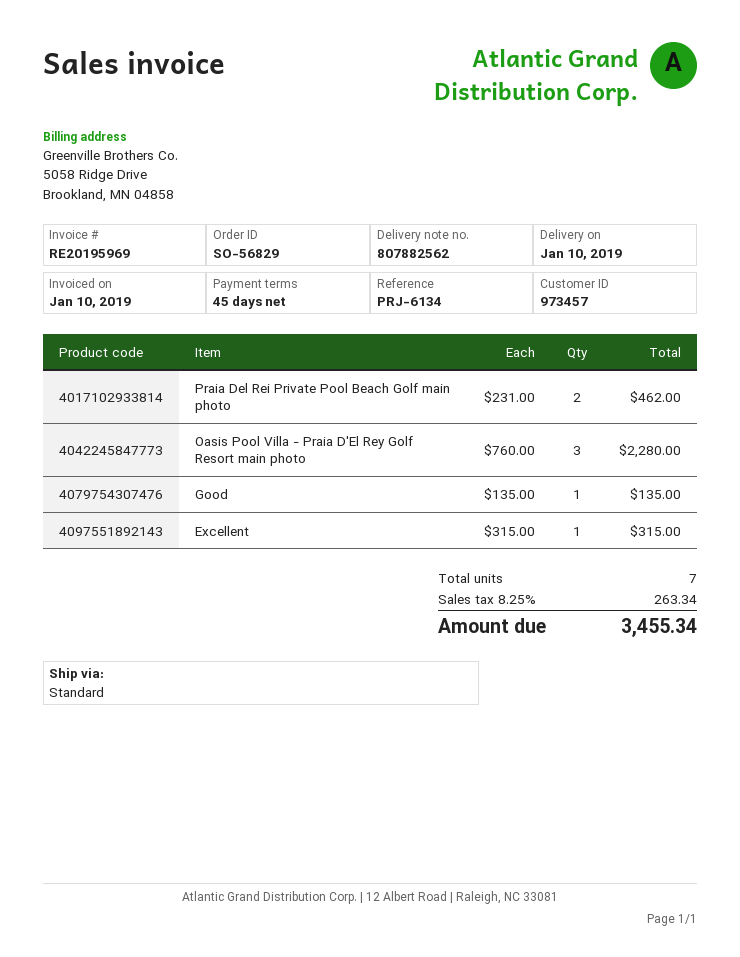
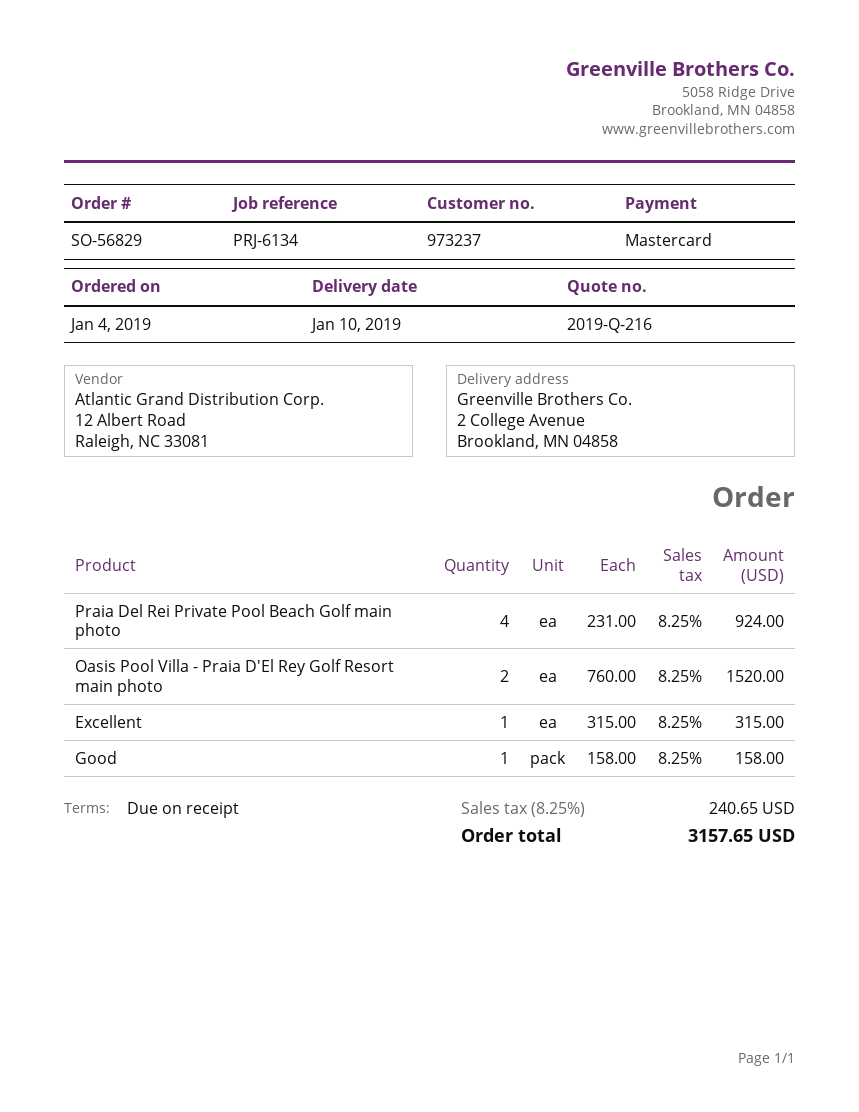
payment terms: 45 days -> on receipt
customer number: 973457 -> 973237
Praia Del Rei Private Pool Beach Golf main photo: 2 x 231.00 = 462.00 -> 4 x 231.00 = 924.00
Oasis Pool Villa - Praia D'El Rey Golf Resort main photo: 3 x 760.00 = 2280.00 -> 2 x 760.00 = 1520.00
Good: 1 x 135.00 = 135.00 -> 1 x 158.00 = 158.00
tax: 8.25% = 263.34 -> 8.25% = 240.65
total: 3455.34 -> 3157.65

